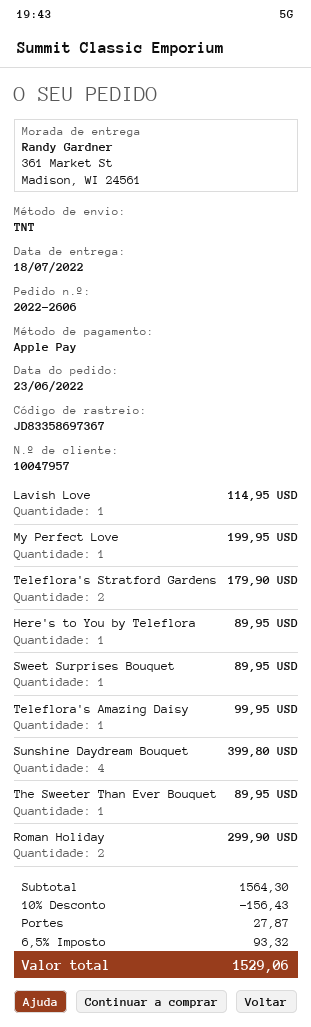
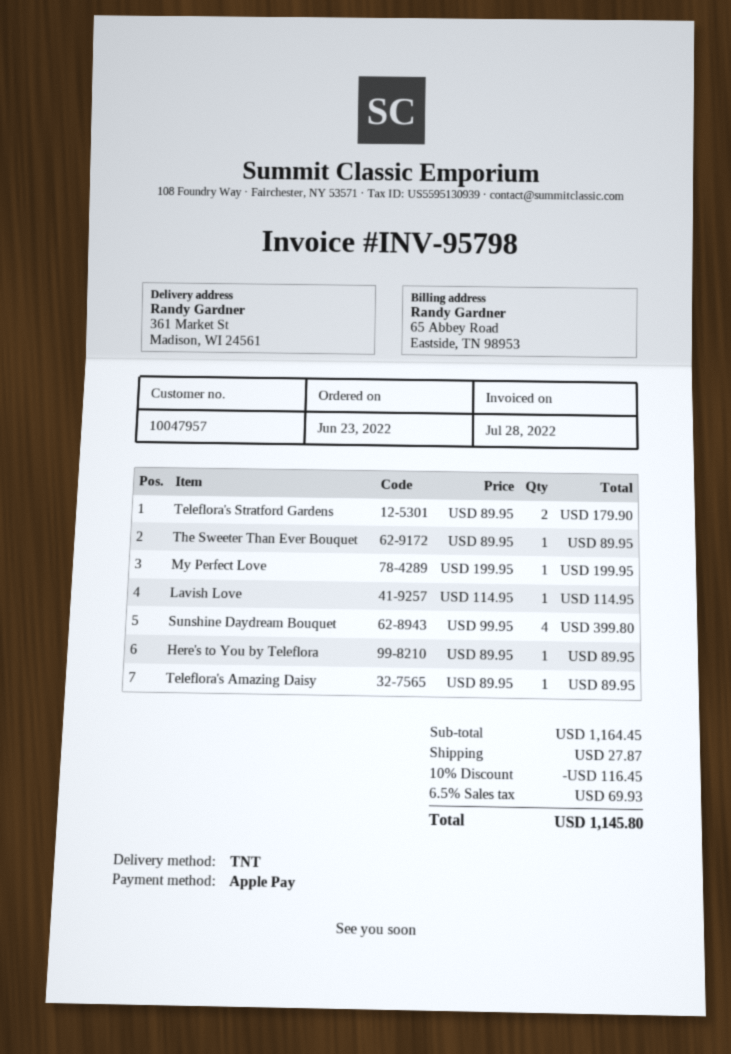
Sweet Surprises Bouquet: 1 for 89.95 -> none
Teleflora's Amazing Daisy: 1 for 99.95 -> 1 for 89.95
Roman Holiday: 2 for 299.90 -> none
subtotal: 1564.30 -> 1164.45
discount: 10% = 156.43 -> 10% = 116.45
tax: 6.5% = 93.32 -> 6.5% = 69.93
total: 1529.06 -> 1145.80

